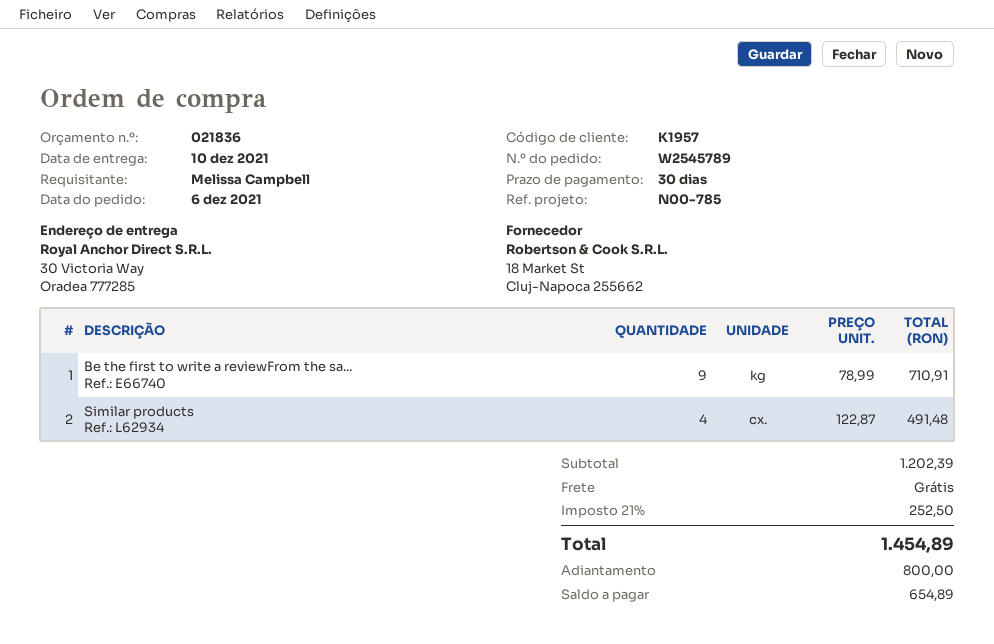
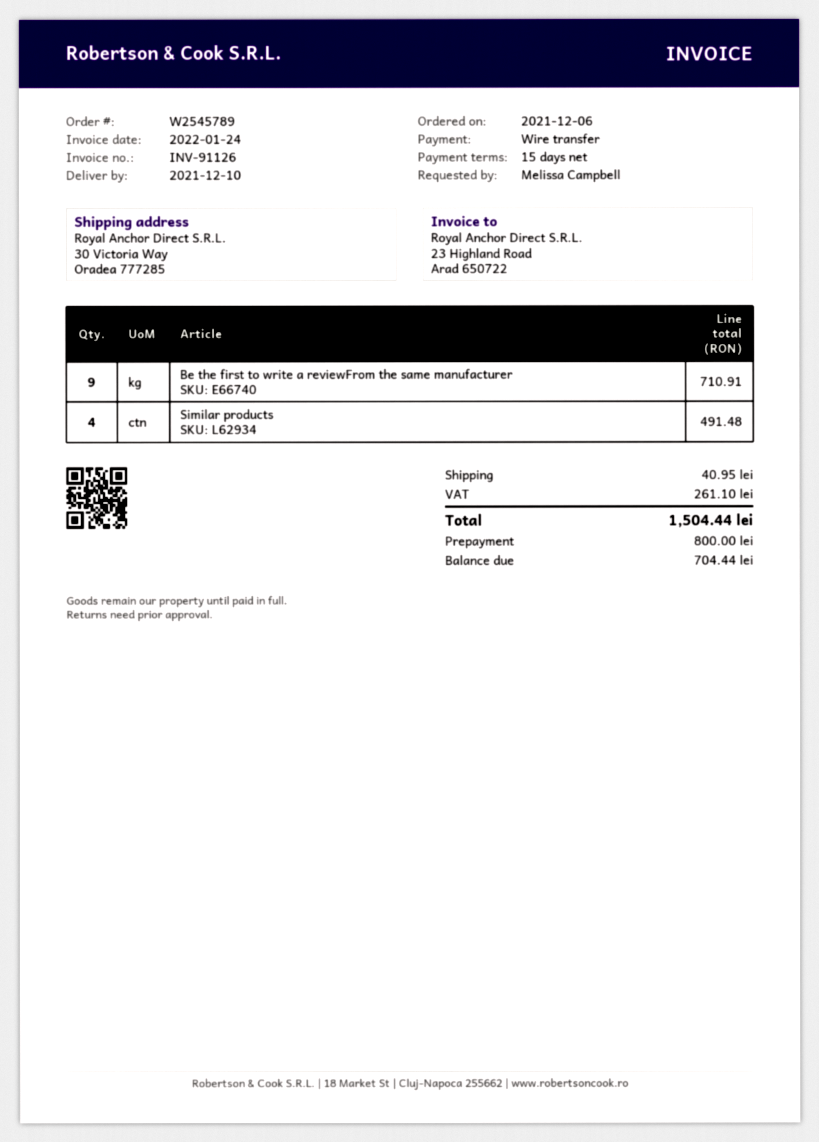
payment terms: 30 days -> 15 days
shipping: 0.00 -> 40.95
tax: 252.50 -> 261.10
total: 1454.89 -> 1504.44
balance: 654.89 -> 704.44

